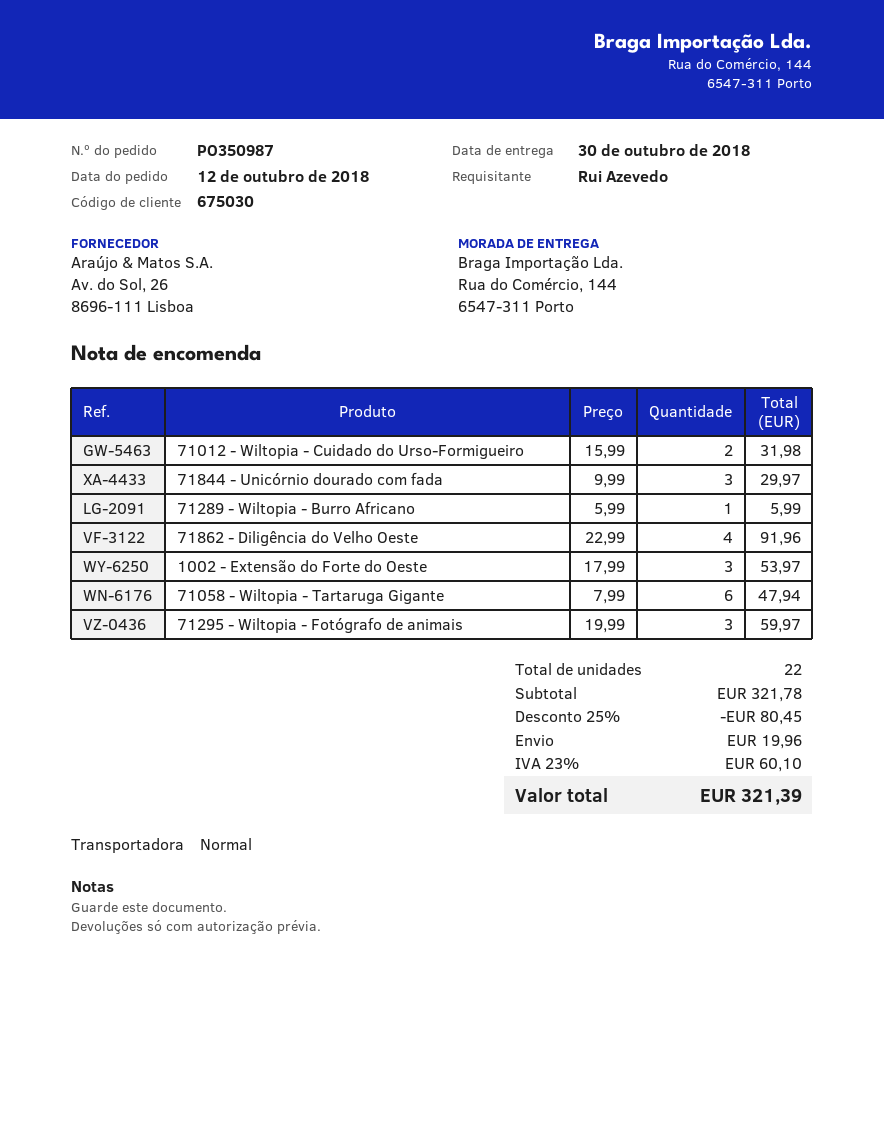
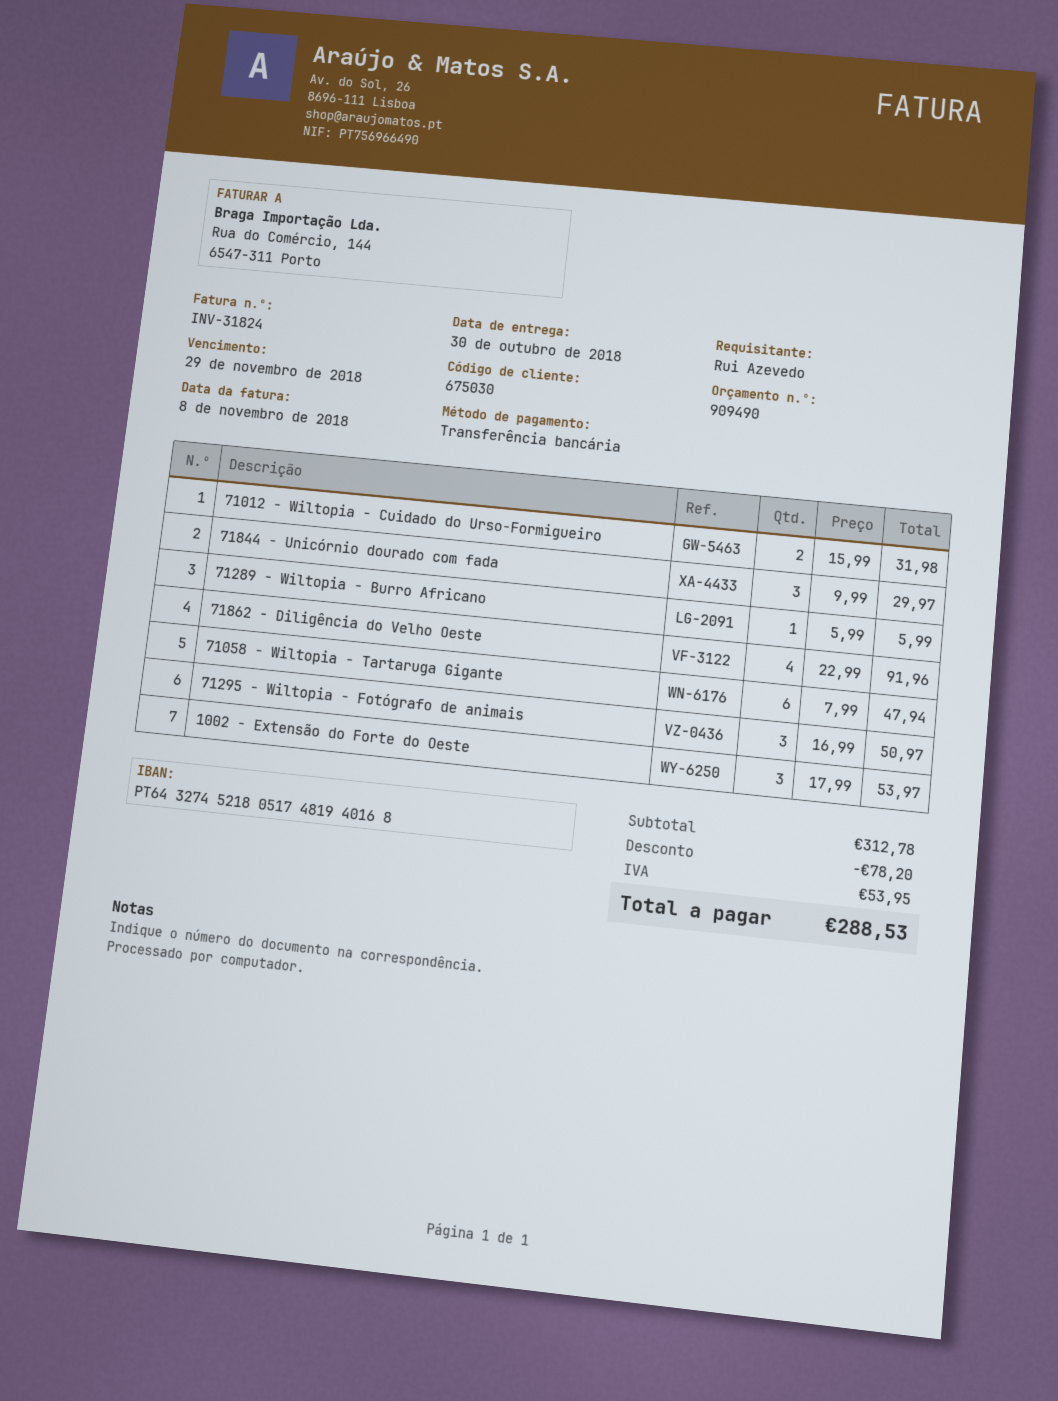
71295 - Wiltopia - Fotógrafo de animais: 3 x 19.99 = 59.97 -> 3 x 16.99 = 50.97
subtotal: 321.78 -> 312.78
discount: 80.45 -> 78.20
shipping: 19.96 -> none
tax: 60.10 -> 53.95
total: 321.39 -> 288.53

